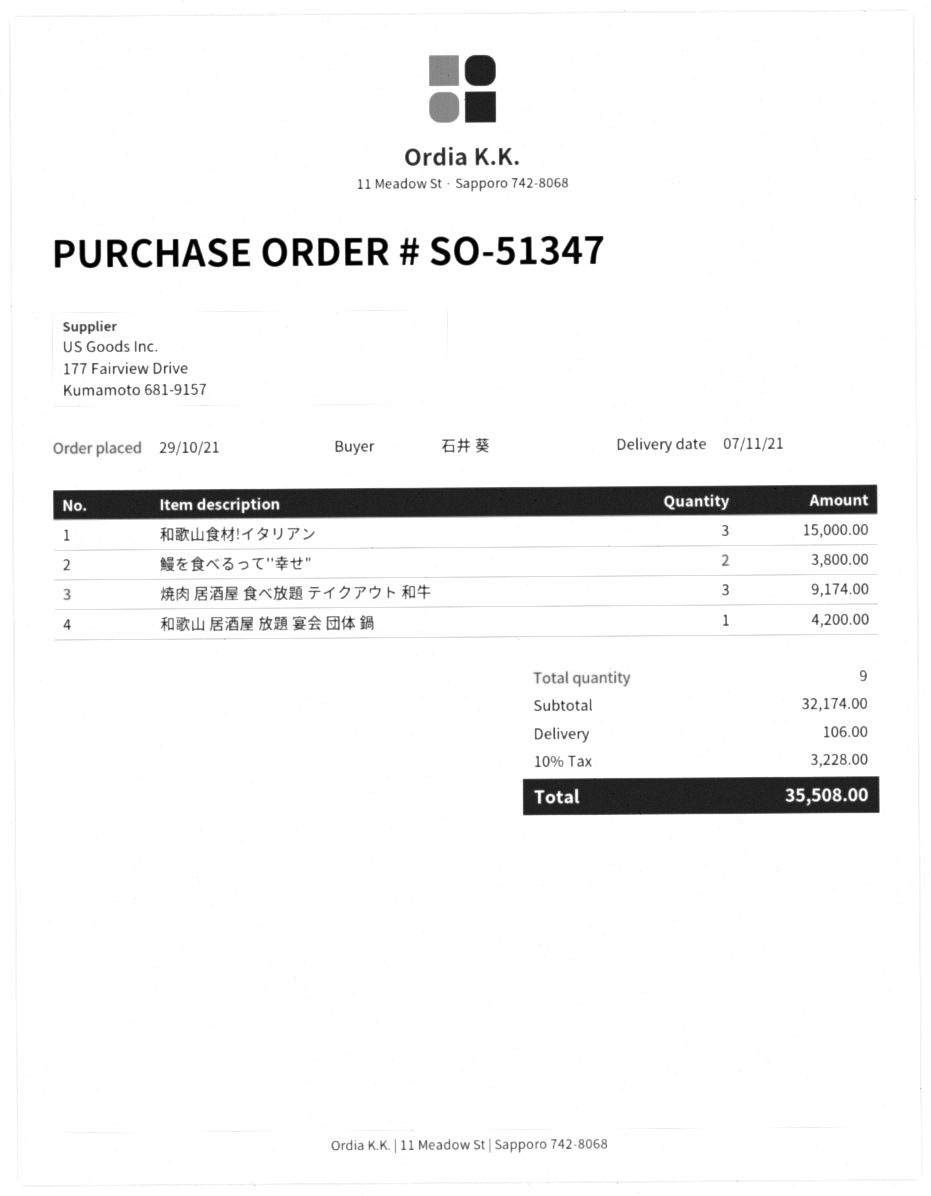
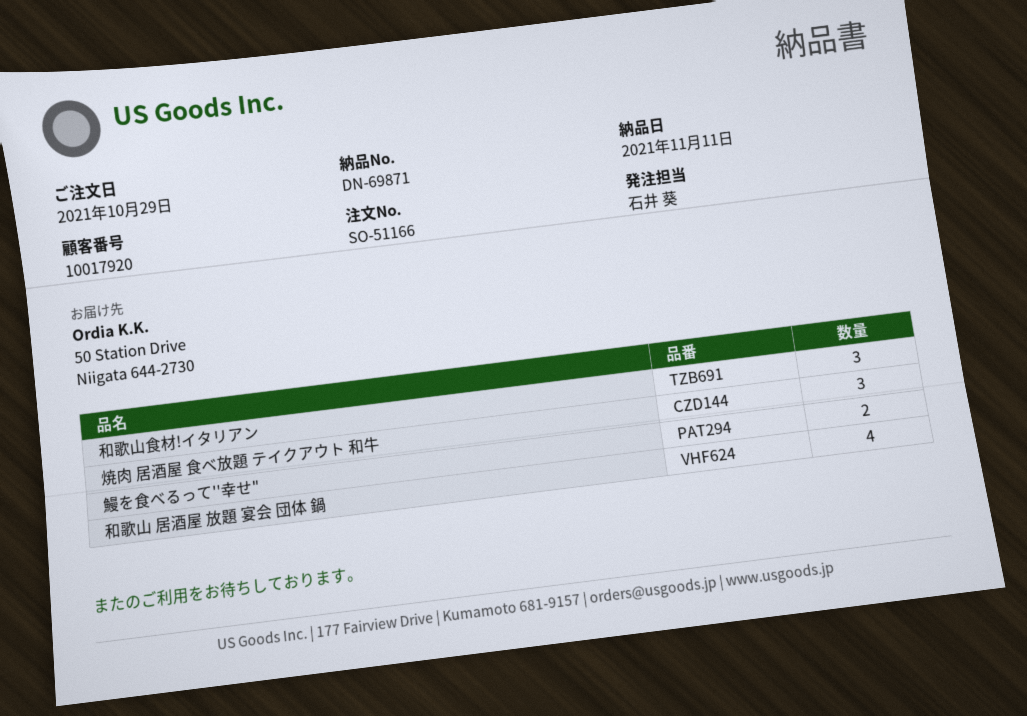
order number: SO-51347 -> SO-51166
delivery date: 2021-11-07 -> 2021-11-11
和歌山 居酒屋 放題 宴会 団体 鍋: 1 -> 4

